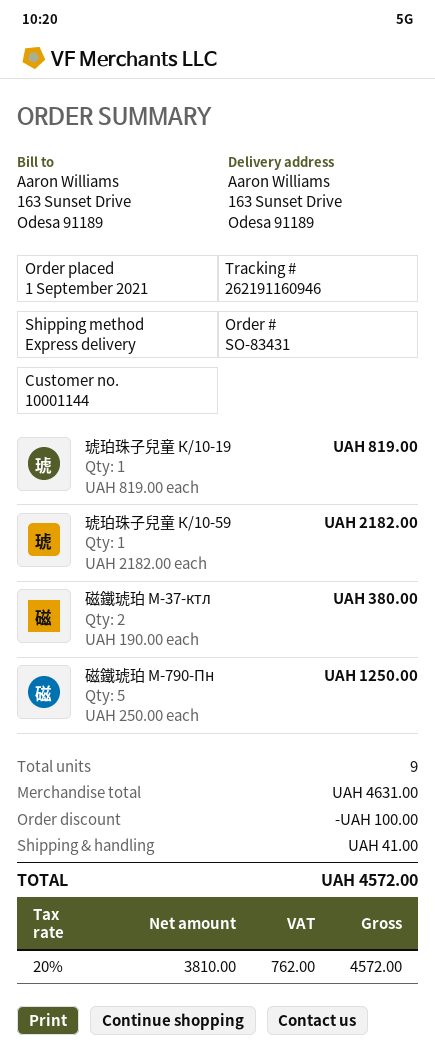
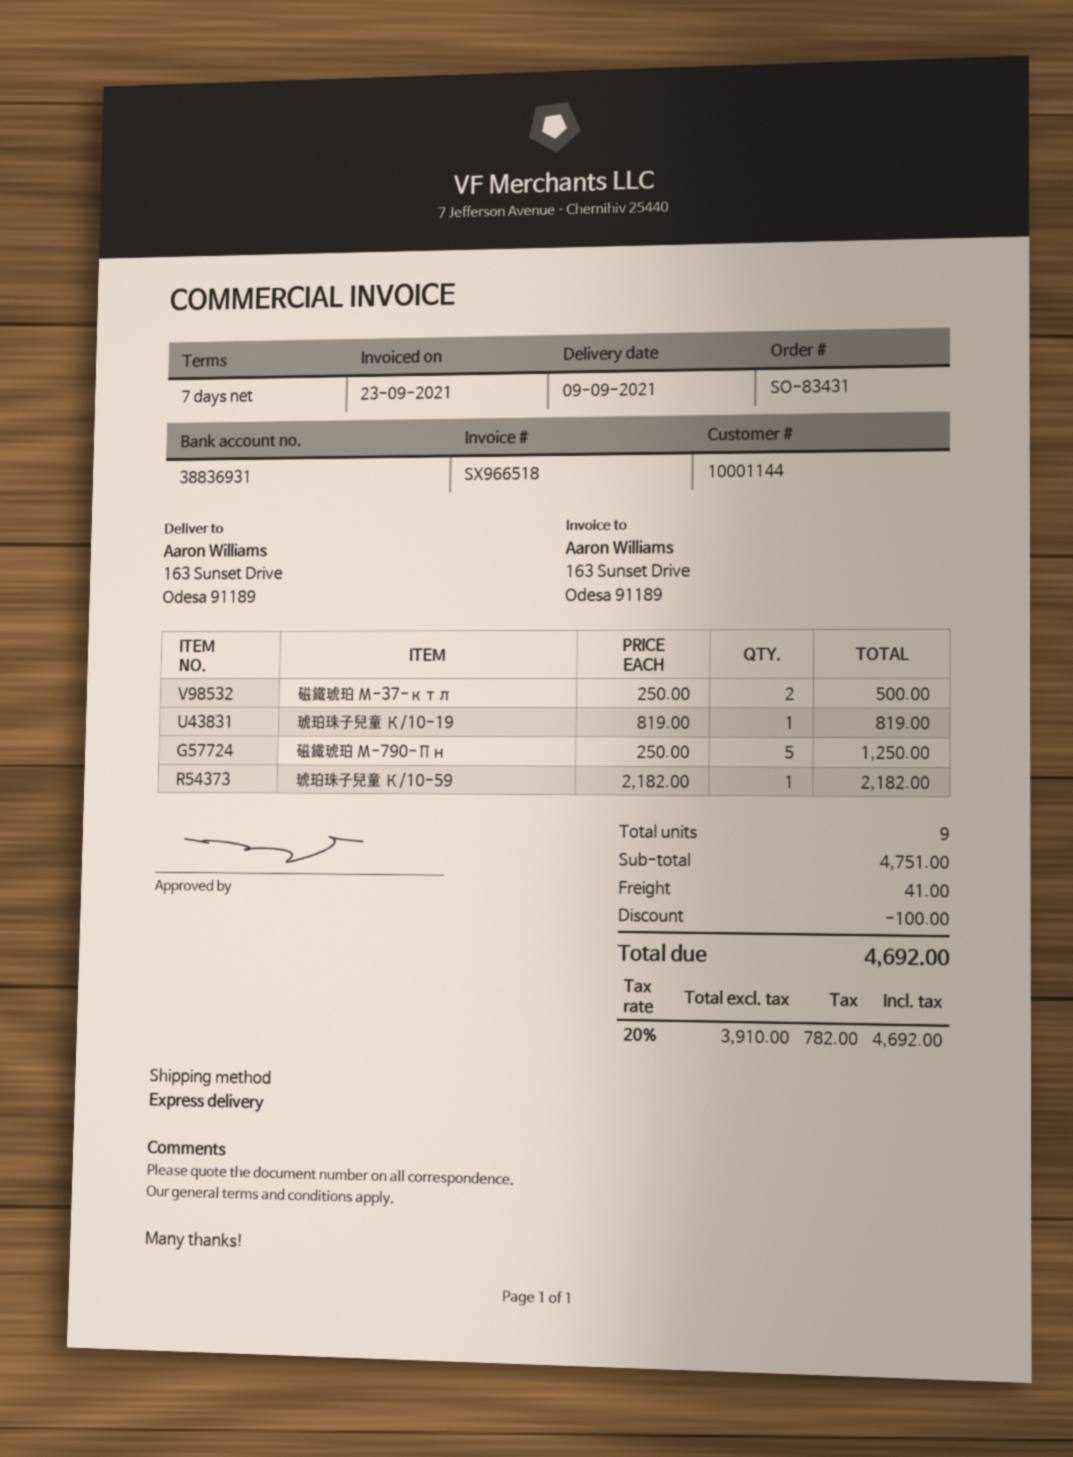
磁鐵琥珀 М-37-ктл: 2 x 190.00 = 380.00 -> 2 x 250.00 = 500.00
subtotal: 4631.00 -> 4751.00
net: 3810.00 -> 3910.00
tax: 20% = 762.00 -> 20% = 782.00
total: 4572.00 -> 4692.00

